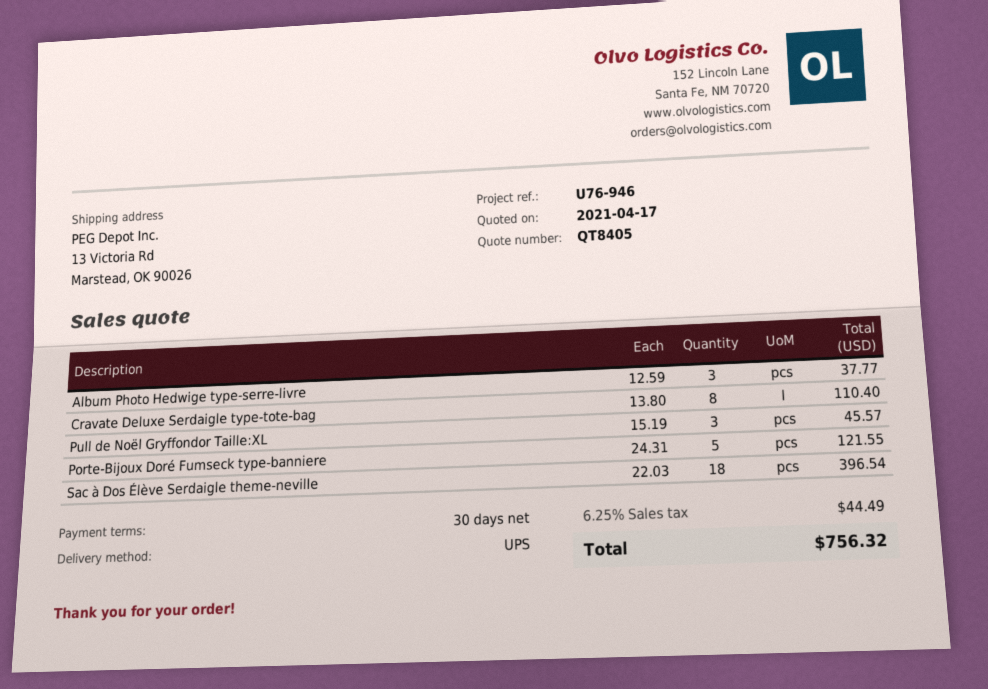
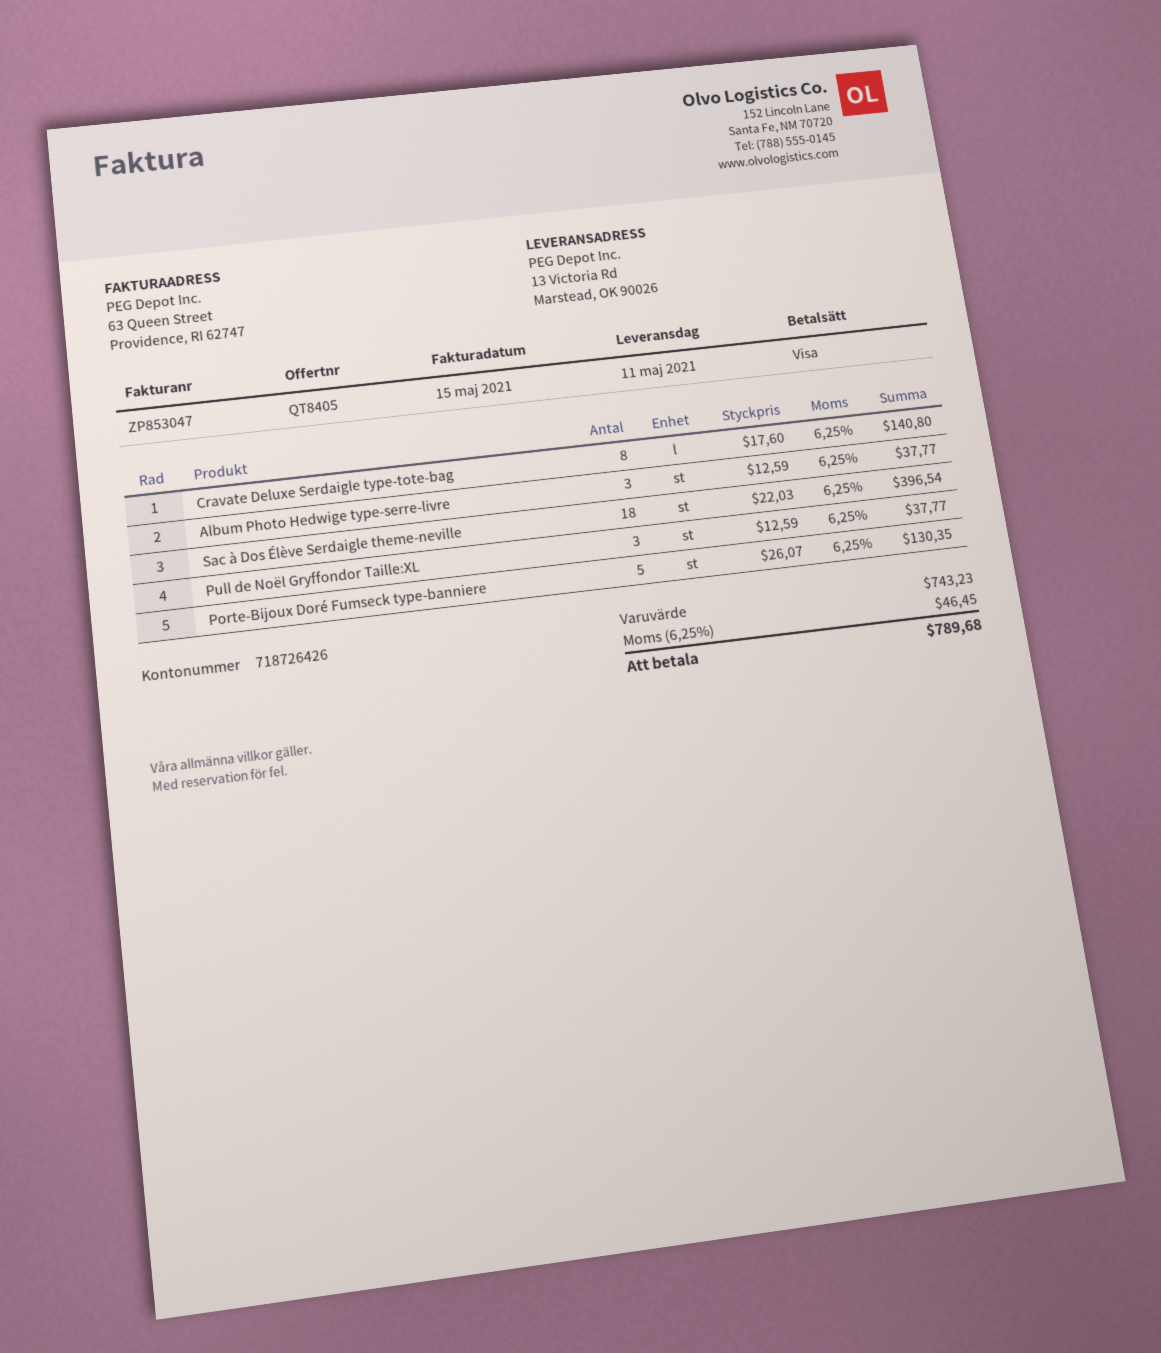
Cravate Deluxe Serdaigle type-tote-bag: 8 x 13.80 = 110.40 -> 8 x 17.60 = 140.80
Pull de Noël Gryffondor Taille:XL: 3 x 15.19 = 45.57 -> 3 x 12.59 = 37.77
Porte-Bijoux Doré Fumseck type-banniere: 5 x 24.31 = 121.55 -> 5 x 26.07 = 130.35
tax: 6.25% = 44.49 -> 6.25% = 46.45
total: 756.32 -> 789.68

